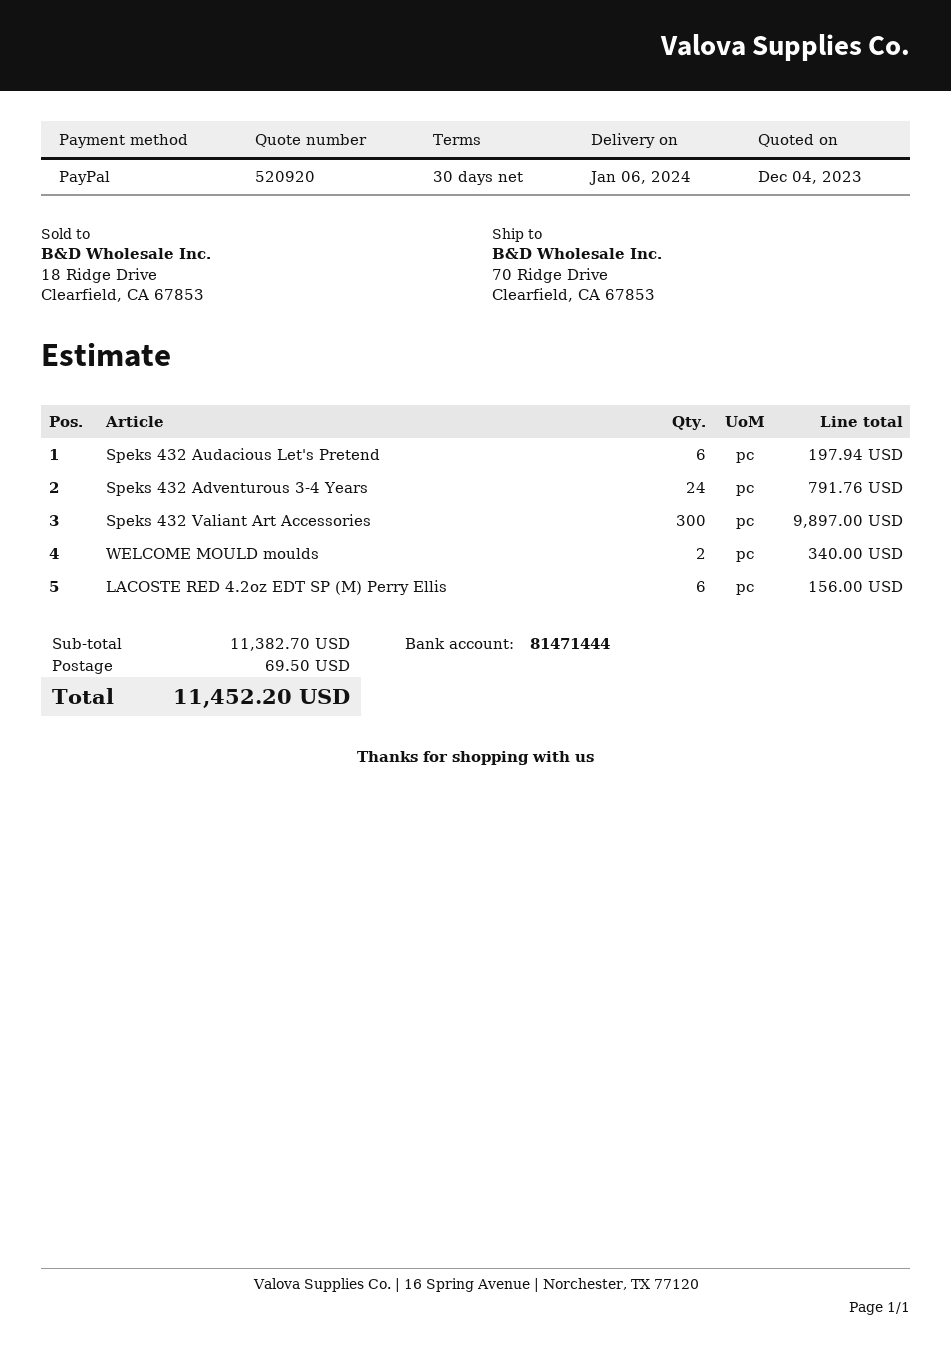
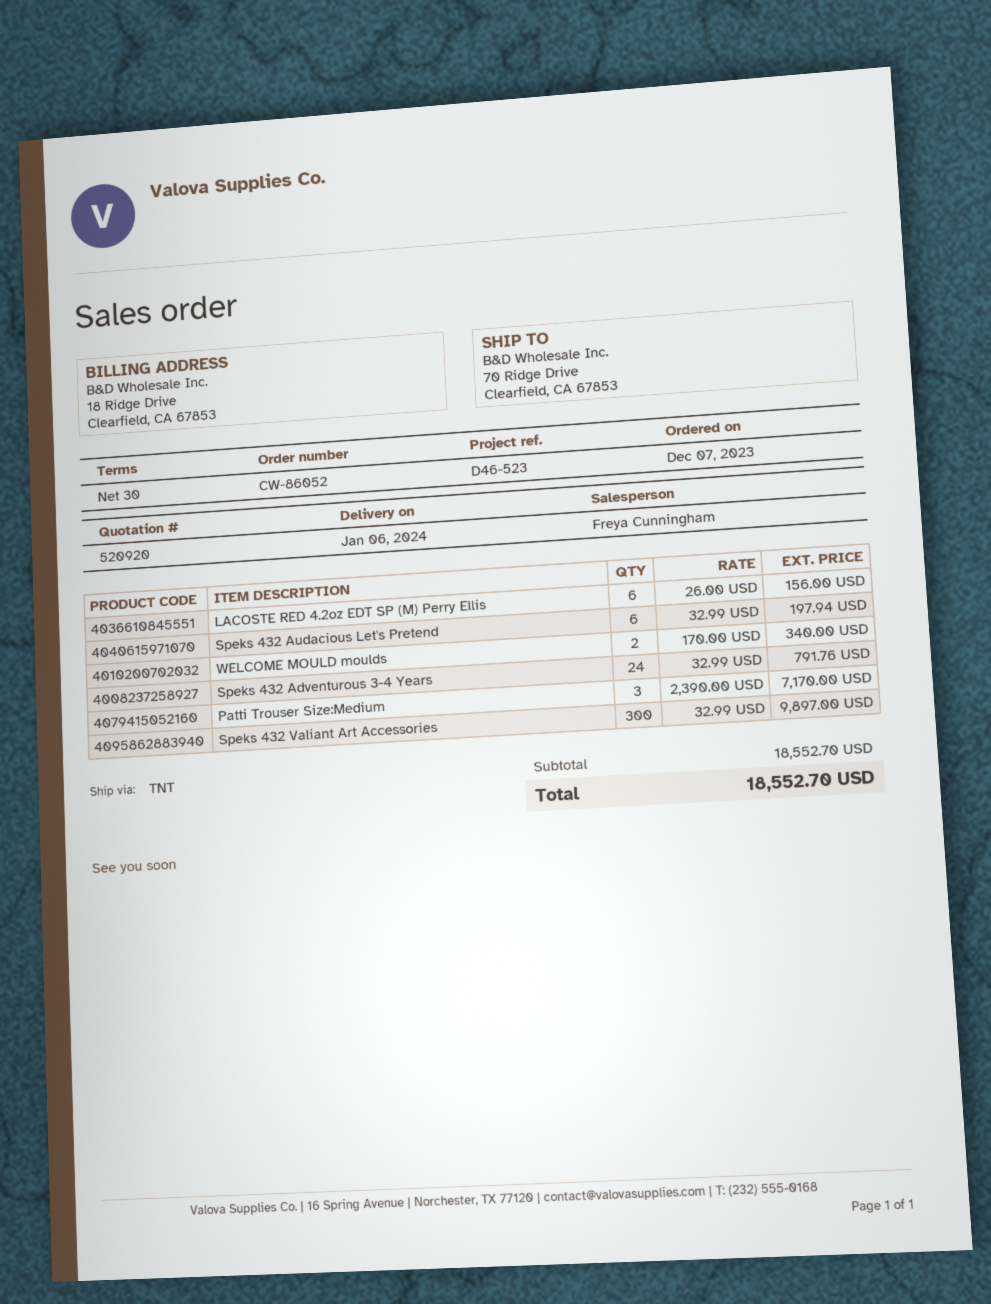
Patti Trouser Size:Medium: none -> 3 for 7170.00
subtotal: 11382.70 -> 18552.70
shipping: 69.50 -> none
total: 11452.20 -> 18552.70

